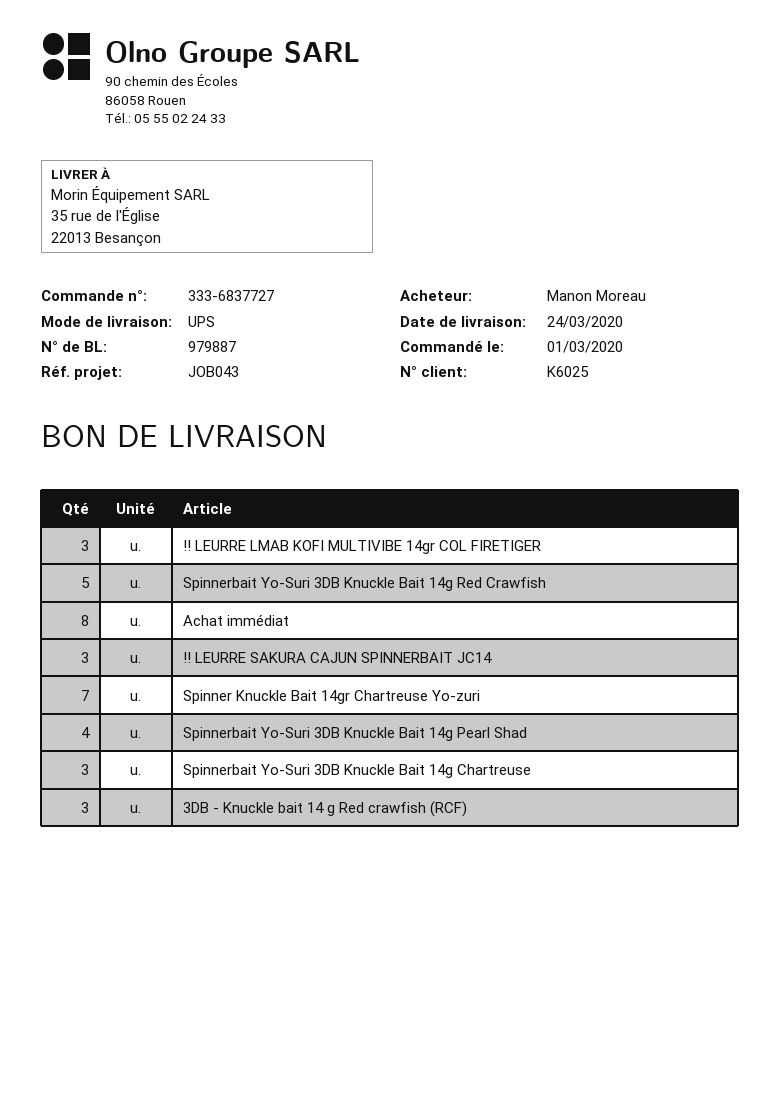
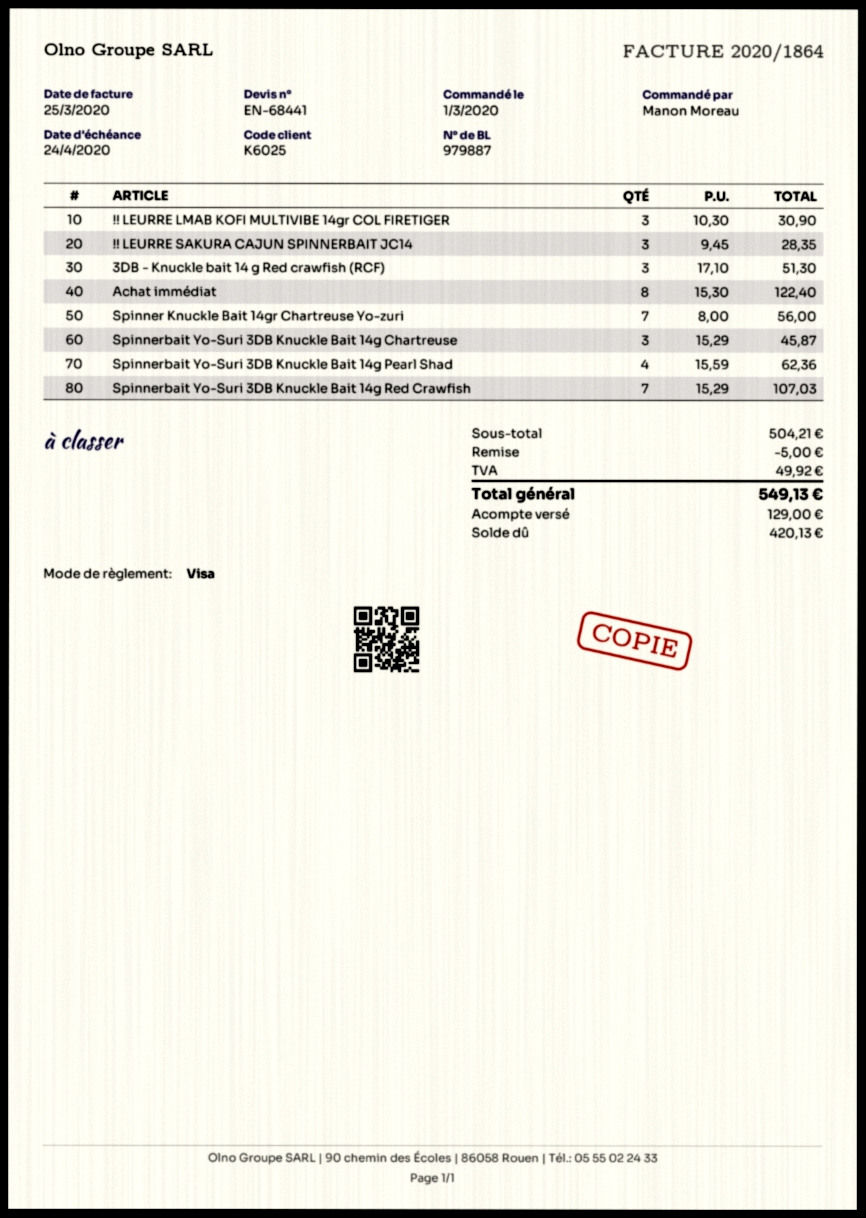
Spinnerbait Yo-Suri 3DB Knuckle Bait 14g Red Crawfish: 5 -> 7

